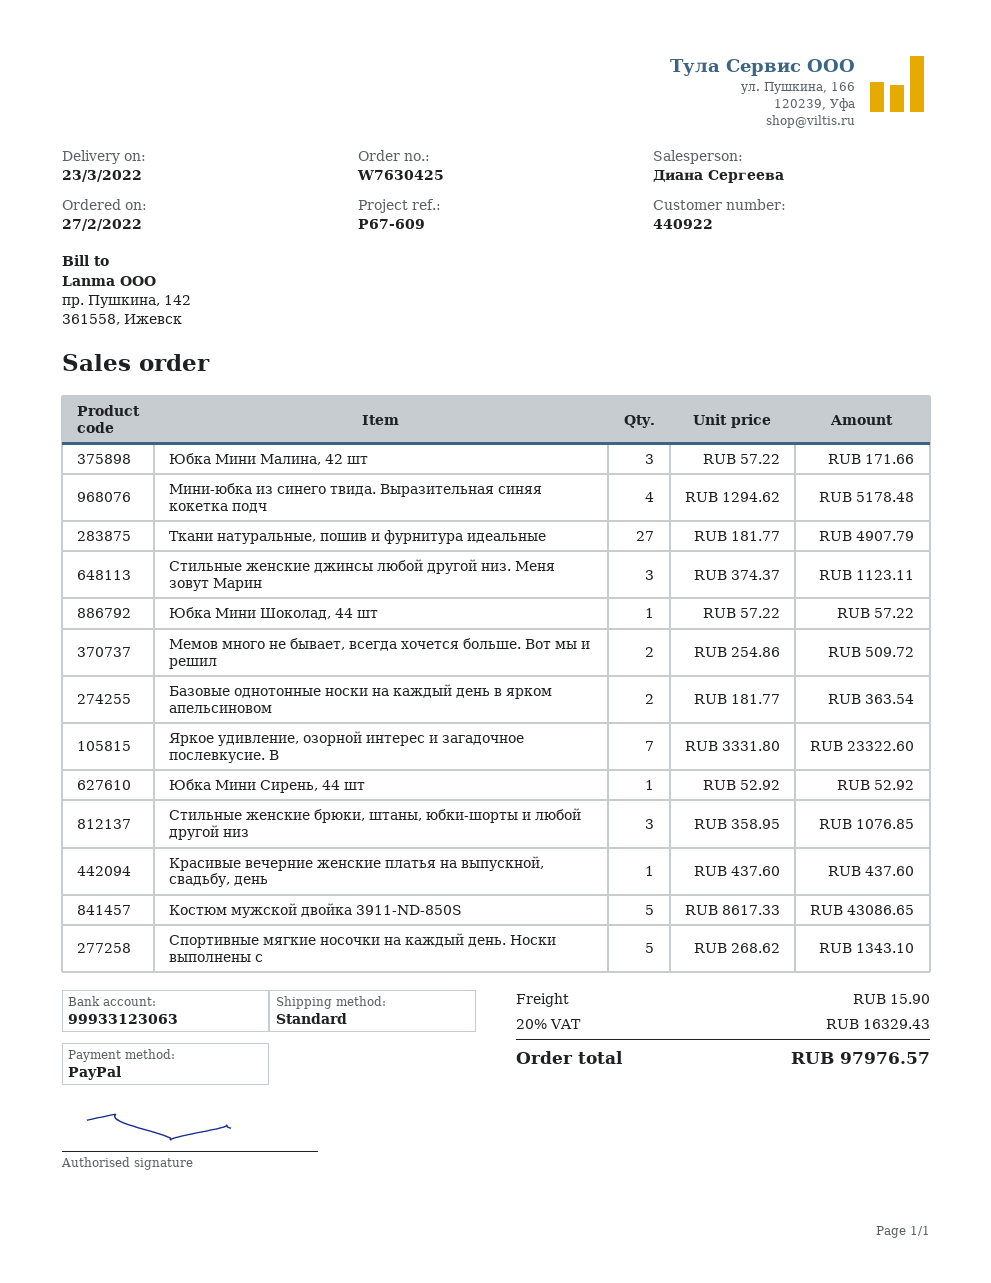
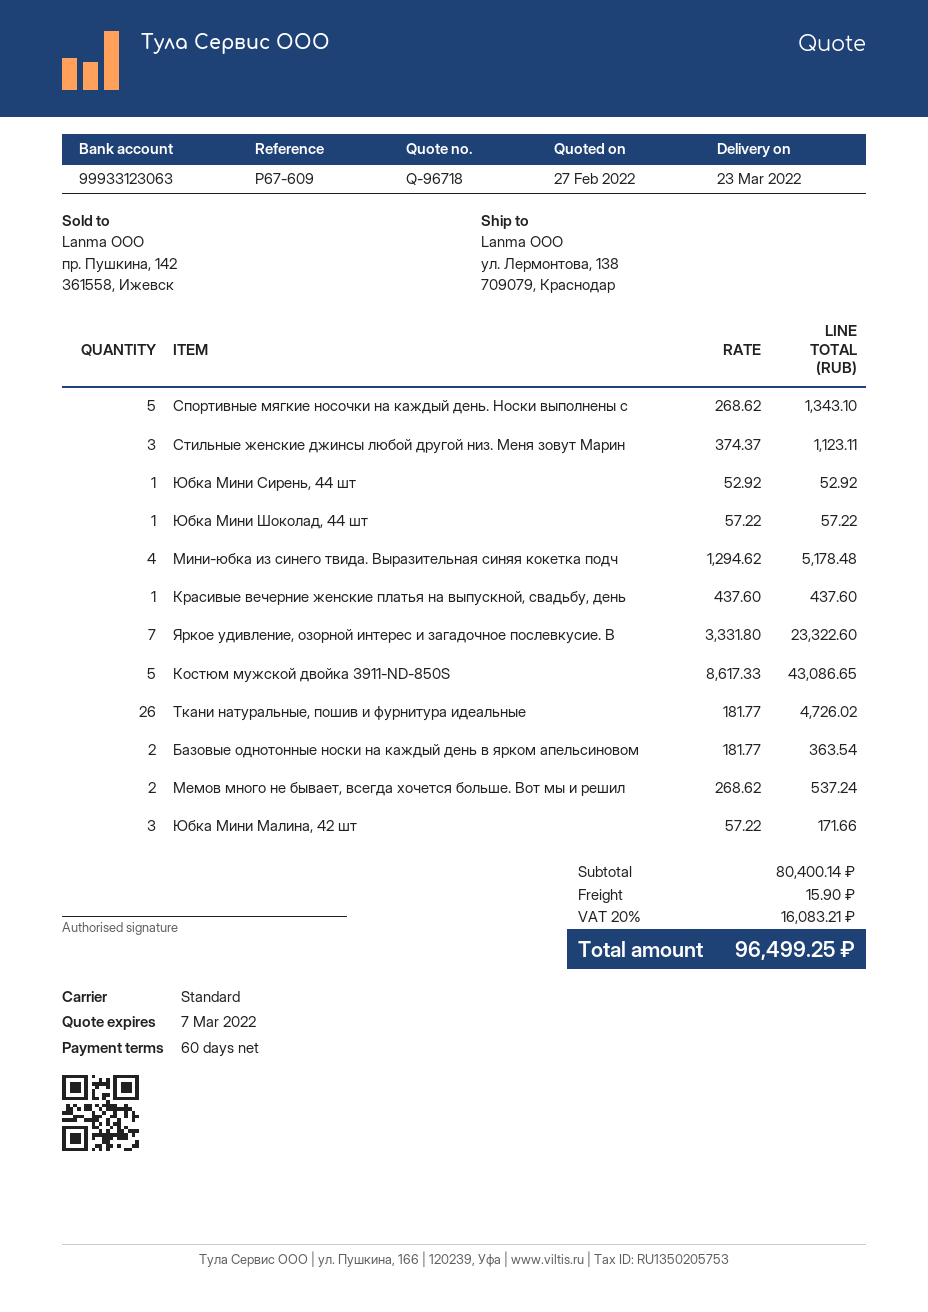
Ткани натуральные, пошив и фурнитура идеальные: 27 x 181.77 = 4907.79 -> 26 x 181.77 = 4726.02
Мемов много не бывает, всегда хочется больше. Вот мы и решил: 2 x 254.86 = 509.72 -> 2 x 268.62 = 537.24
Стильные женские брюки, штаны, юбки-шорты и любой другой низ: 3 x 358.95 = 1076.85 -> none
tax: 20% = 16329.43 -> 20% = 16083.21
total: 97976.57 -> 96499.25

